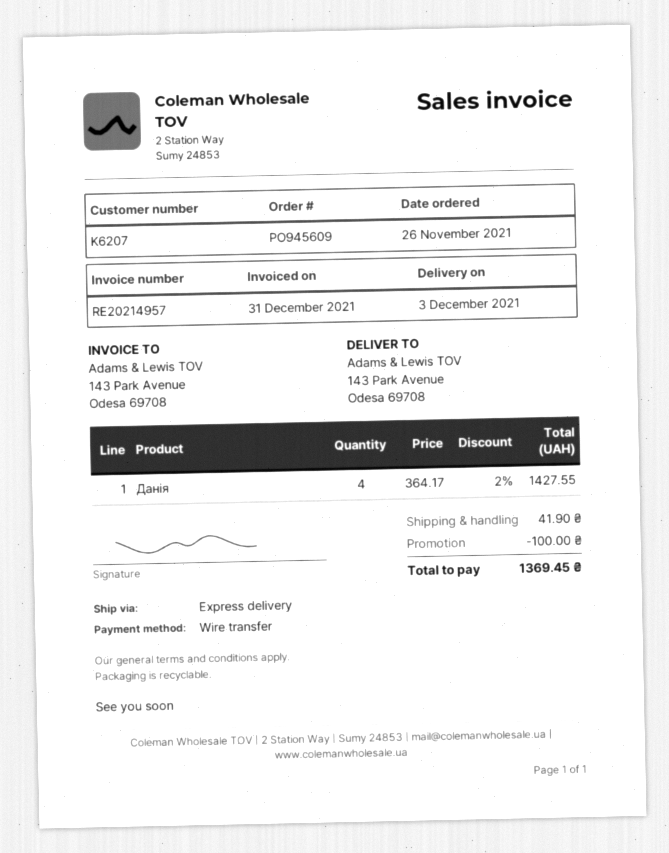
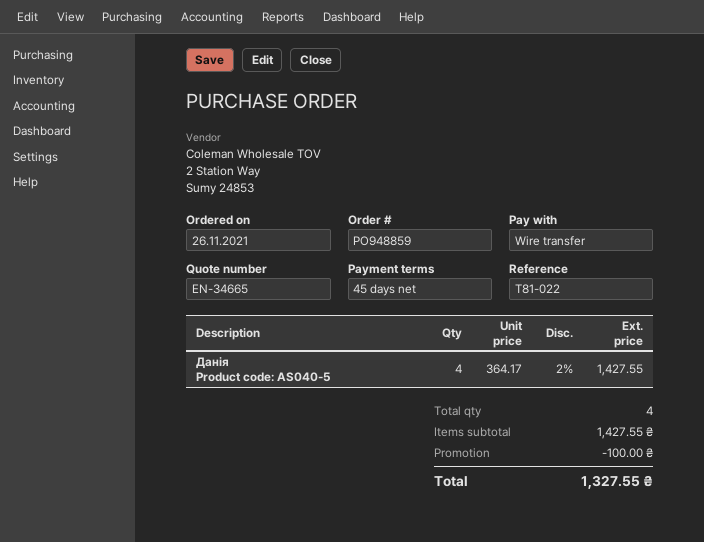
order number: PO945609 -> PO948859
shipping: 41.90 -> none
total: 1369.45 -> 1327.55

